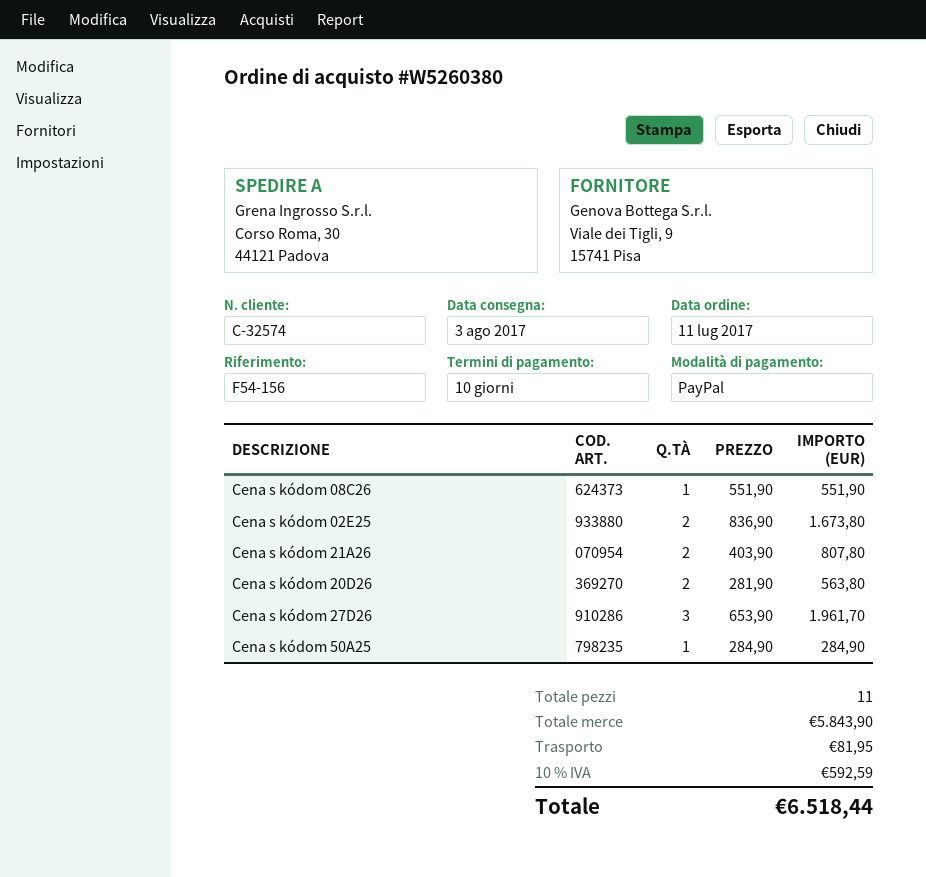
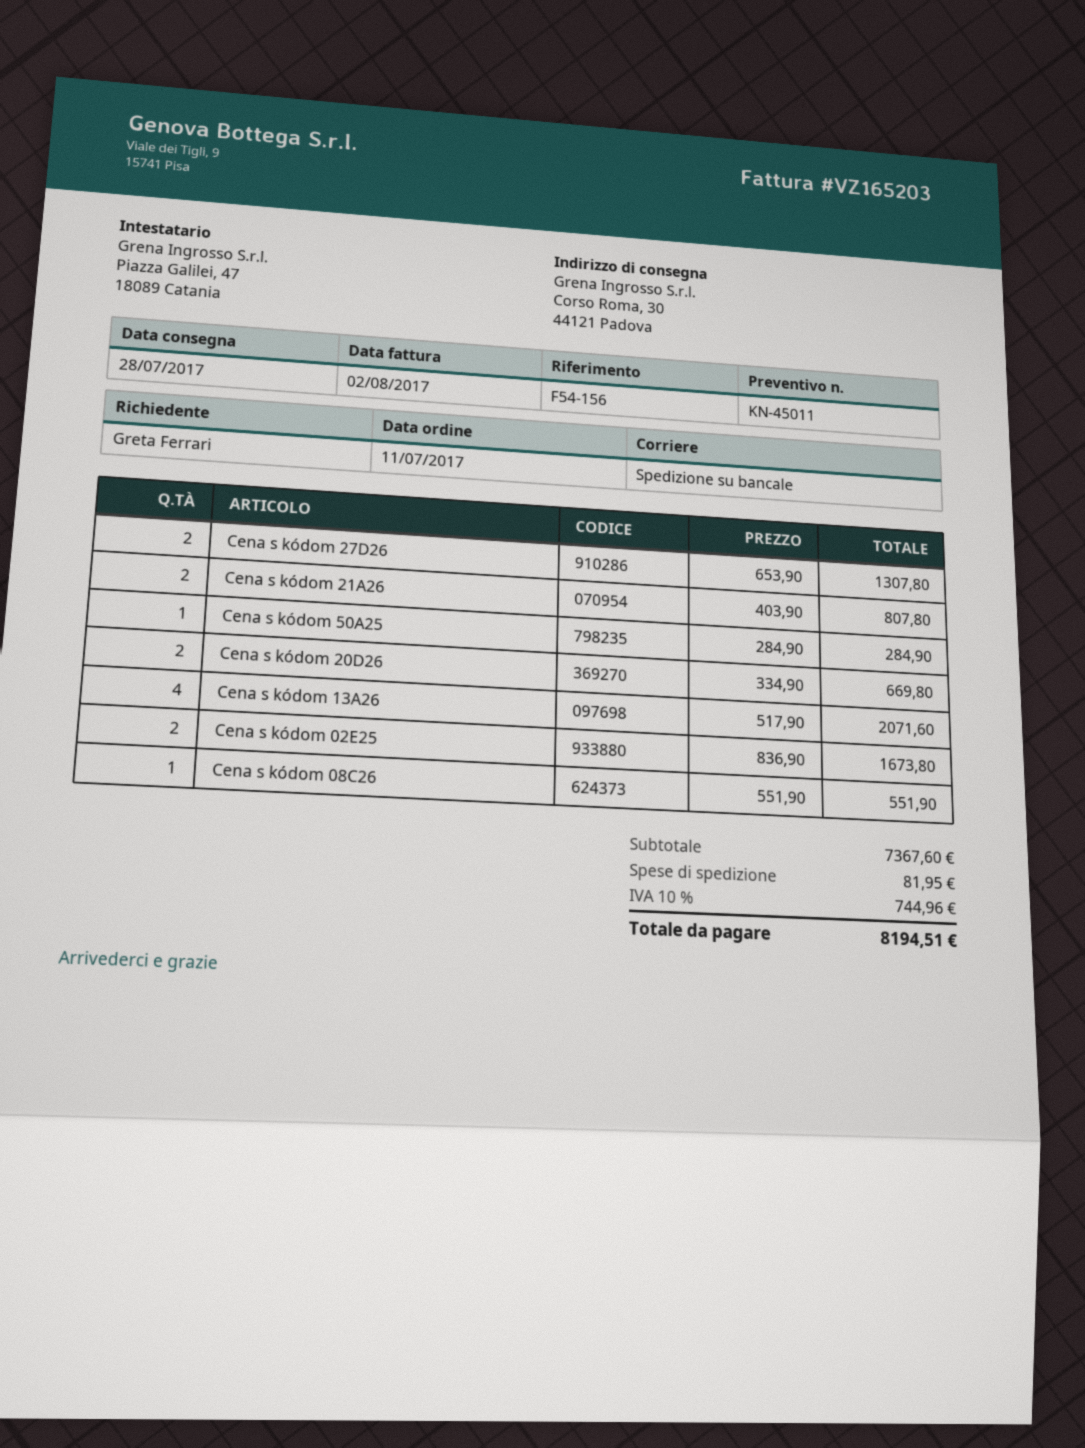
delivery date: 2017-08-03 -> 2017-07-28
Cena s kódom 20D26: 2 x 281.90 = 563.80 -> 2 x 334.90 = 669.80
Cena s kódom 27D26: 3 x 653.90 = 1961.70 -> 2 x 653.90 = 1307.80
Cena s kódom 13A26: none -> 4 x 517.90 = 2071.60
subtotal: 5843.90 -> 7367.60
tax: 10% = 592.59 -> 10% = 744.96
total: 6518.44 -> 8194.51

